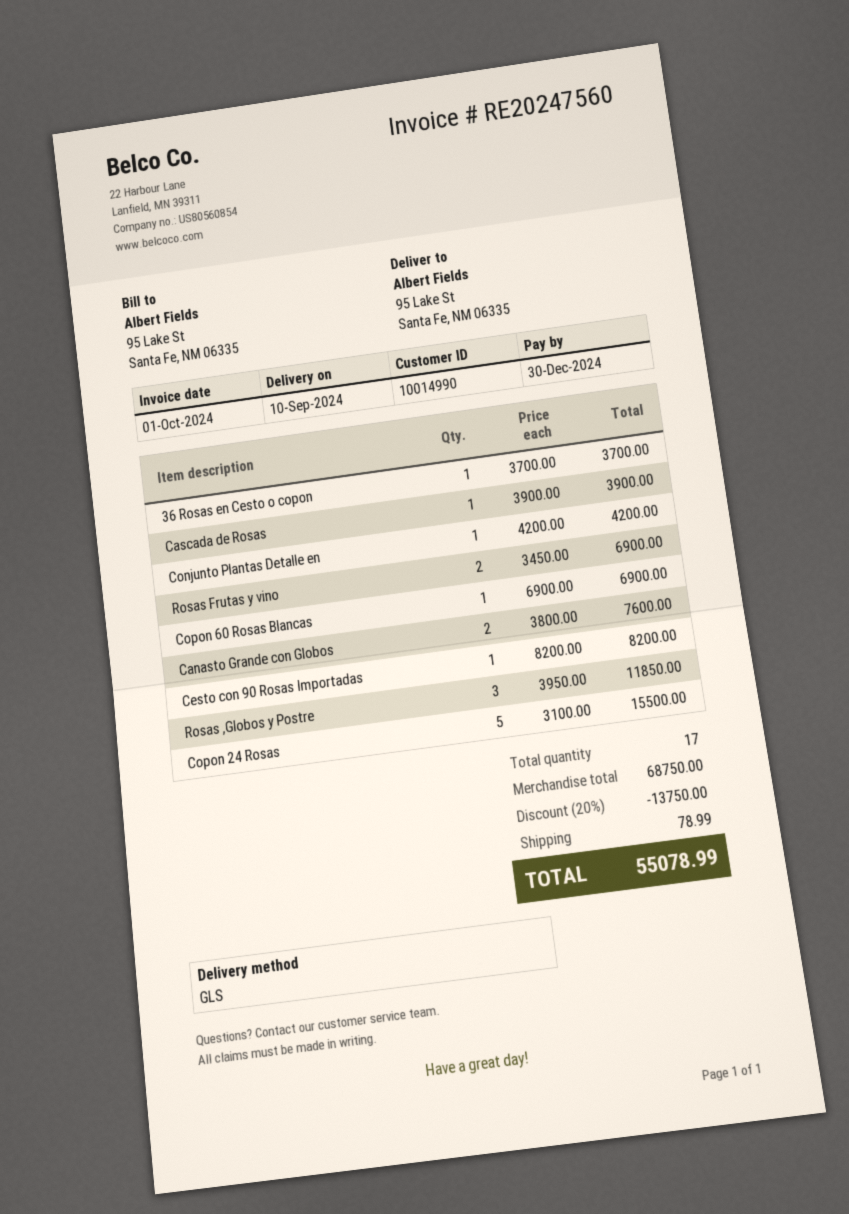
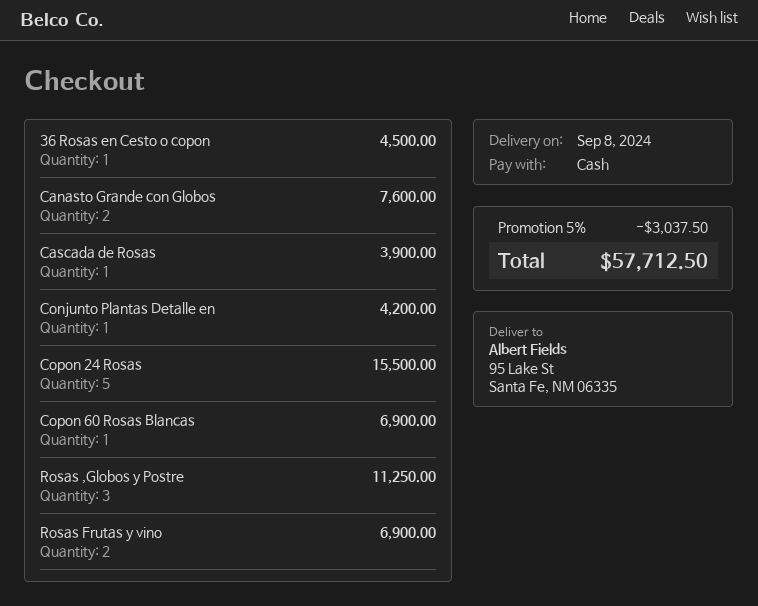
delivery date: 2024-09-10 -> 2024-09-08
36 Rosas en Cesto o copon: 1 for 3700.00 -> 1 for 4500.00
Cesto con 90 Rosas Importadas: 1 for 8200.00 -> none
Rosas ,Globos y Postre: 3 for 11850.00 -> 3 for 11250.00
discount: 20% = 13750.00 -> 5% = 3037.50
shipping: 78.99 -> none
total: 55078.99 -> 57712.50

